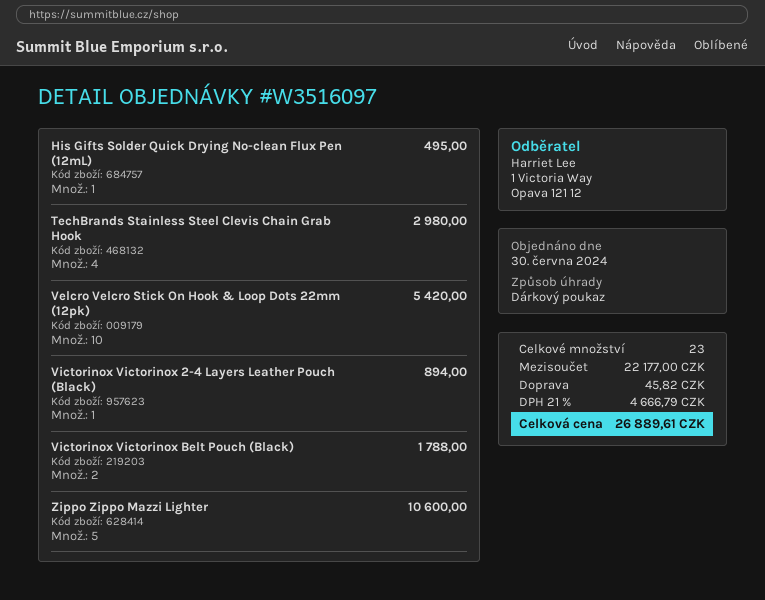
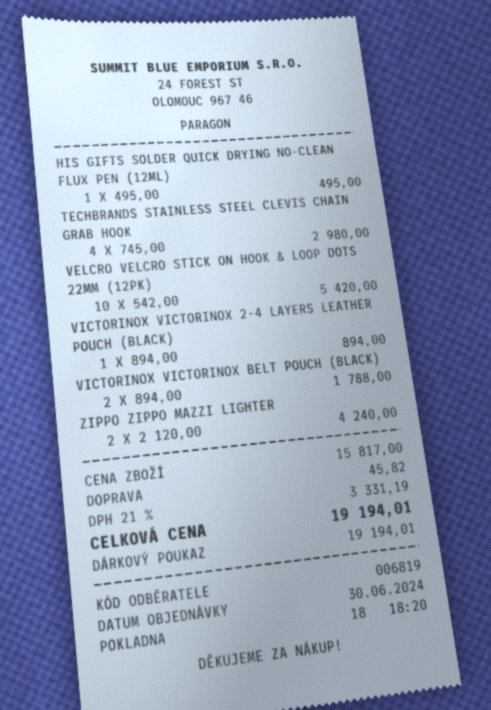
Zippo Zippo Mazzi Lighter: 5 for 10600.00 -> 2 for 4240.00
subtotal: 22177.00 -> 15817.00
tax: 21% = 4666.79 -> 21% = 3331.19
total: 26889.61 -> 19194.01

